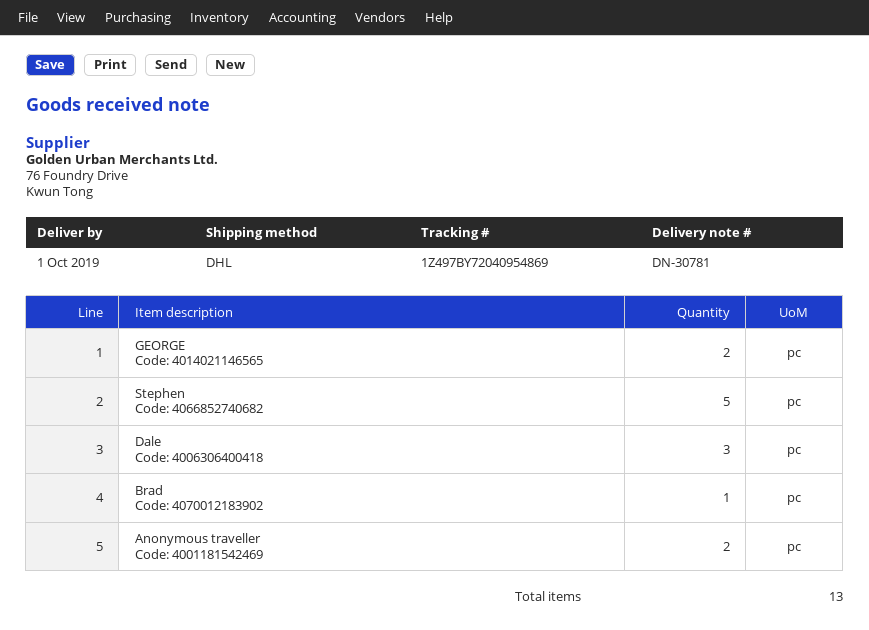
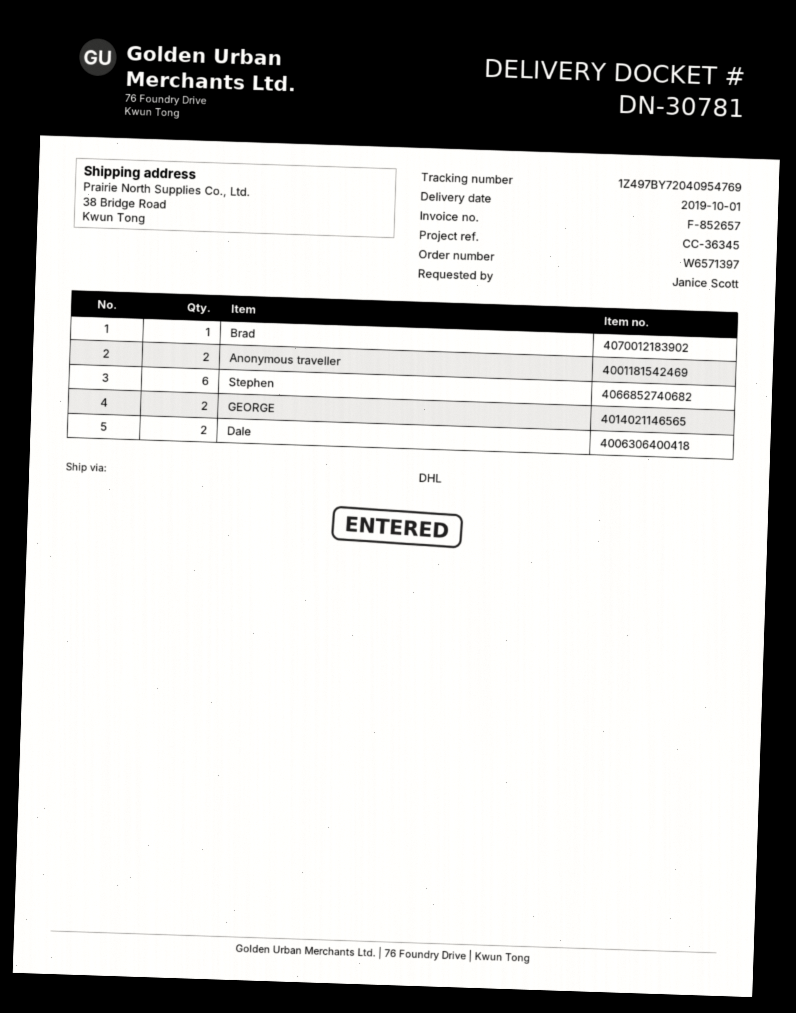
tracking number: 1Z497BY72040954869 -> 1Z497BY72040954769
Stephen: 5 -> 6
Dale: 3 -> 2

